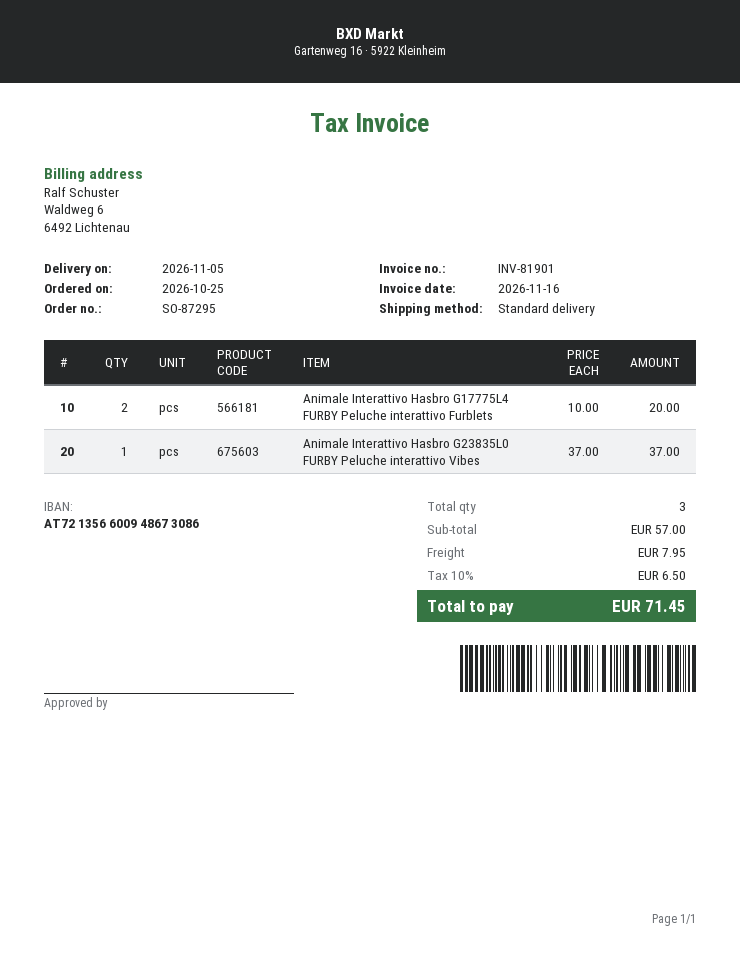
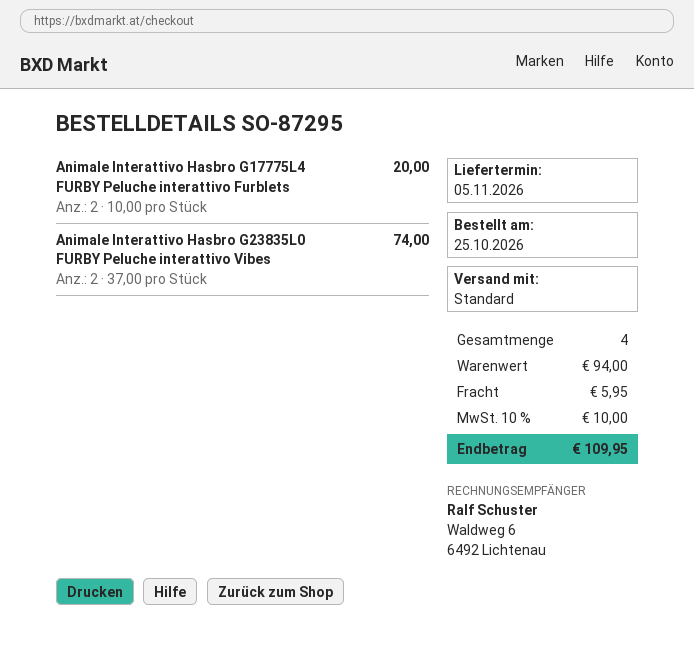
Animale Interattivo Hasbro G23835L0 FURBY Peluche interattivo Vibes: 1 x 37.00 = 37.00 -> 2 x 37.00 = 74.00
total quantity: 3 -> 4
subtotal: 57.00 -> 94.00
shipping: 7.95 -> 5.95
tax: 10% = 6.50 -> 10% = 10.00
total: 71.45 -> 109.95

